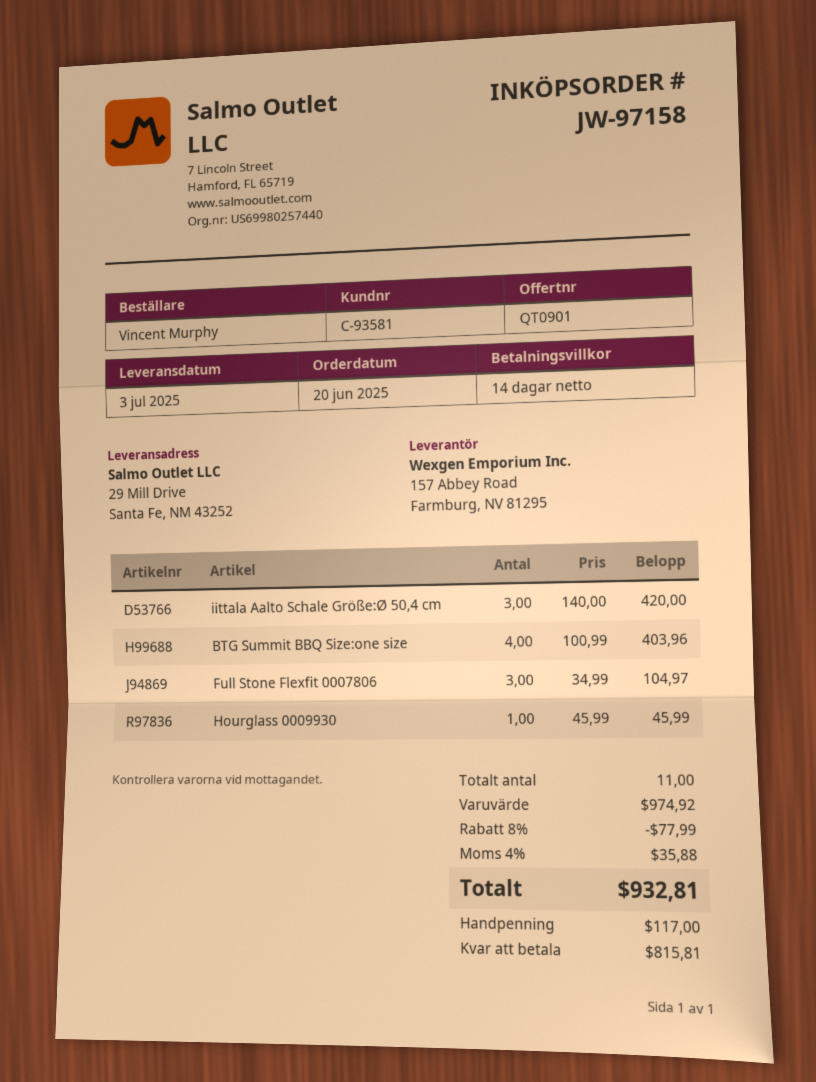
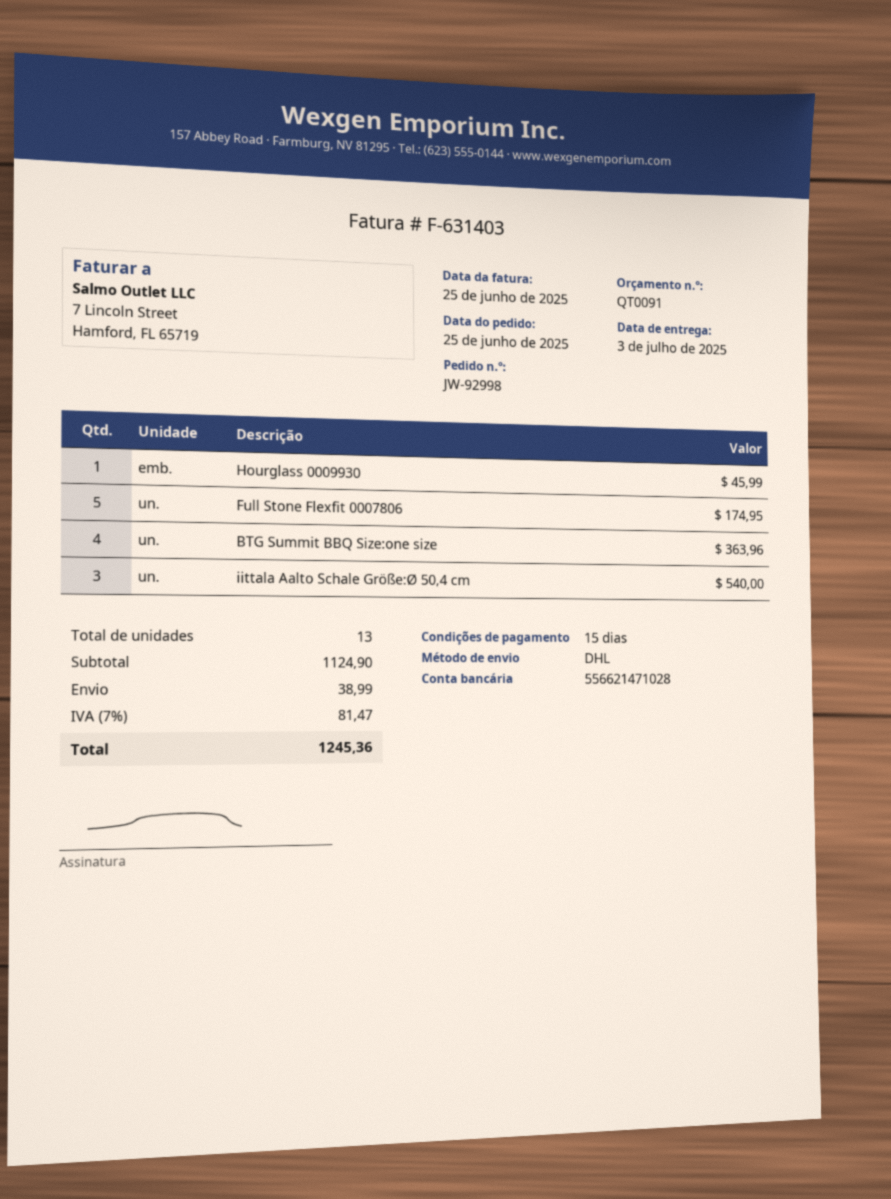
quote number: QT0901 -> QT0091
order number: JW-97158 -> JW-92998
order date: 2025-06-20 -> 2025-06-25
payment terms: 14 days -> 15 days
iittala Aalto Schale Größe:Ø 50,4 cm: 3 for 420.00 -> 3 for 540.00
BTG Summit BBQ Size:one size: 4 for 403.96 -> 4 for 363.96
Full Stone Flexfit 0007806: 3 for 104.97 -> 5 for 174.95
total quantity: 11 -> 13
subtotal: 974.92 -> 1124.90
discount: 8% = 77.99 -> none
shipping: none -> 38.99
tax: 4% = 35.88 -> 7% = 81.47
total: 932.81 -> 1245.36

